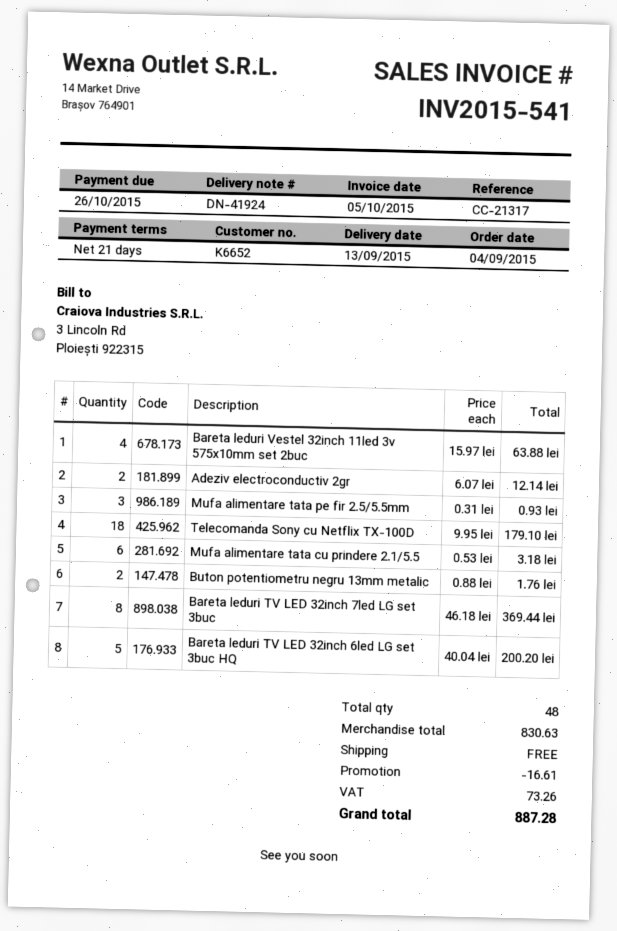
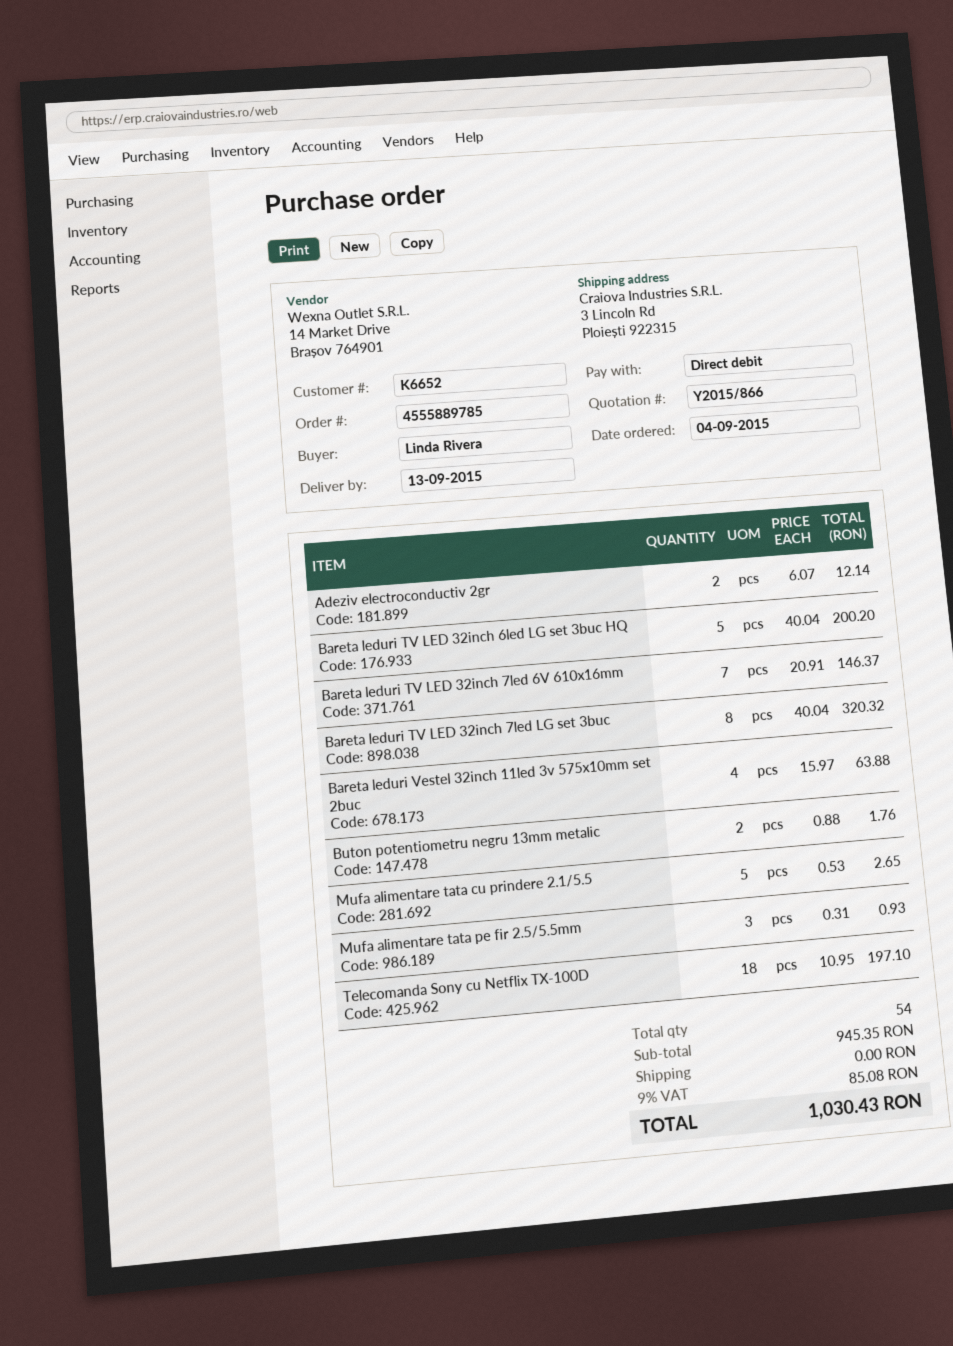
Telecomanda Sony cu Netflix TX-100D: 18 x 9.95 = 179.10 -> 18 x 10.95 = 197.10
Mufa alimentare tata cu prindere 2.1/5.5: 6 x 0.53 = 3.18 -> 5 x 0.53 = 2.65
Bareta leduri TV LED 32inch 7led LG set 3buc: 8 x 46.18 = 369.44 -> 8 x 40.04 = 320.32
Bareta leduri TV LED 32inch 7led 6V 610x16mm: none -> 7 x 20.91 = 146.37
total quantity: 48 -> 54
subtotal: 830.63 -> 945.35
discount: 16.61 -> none
tax: 73.26 -> 85.08
total: 887.28 -> 1030.43

